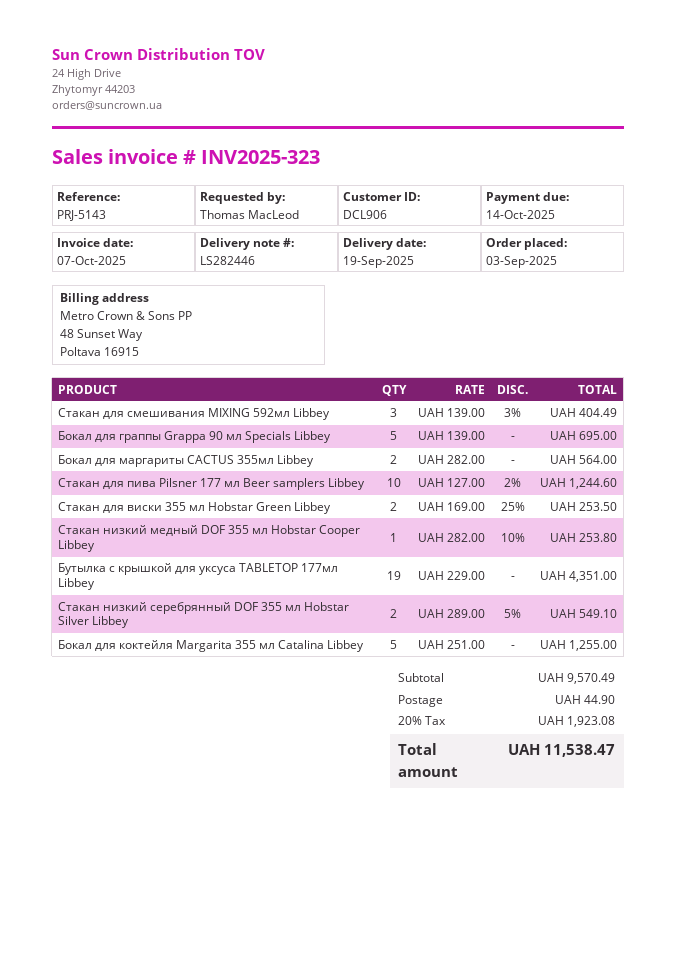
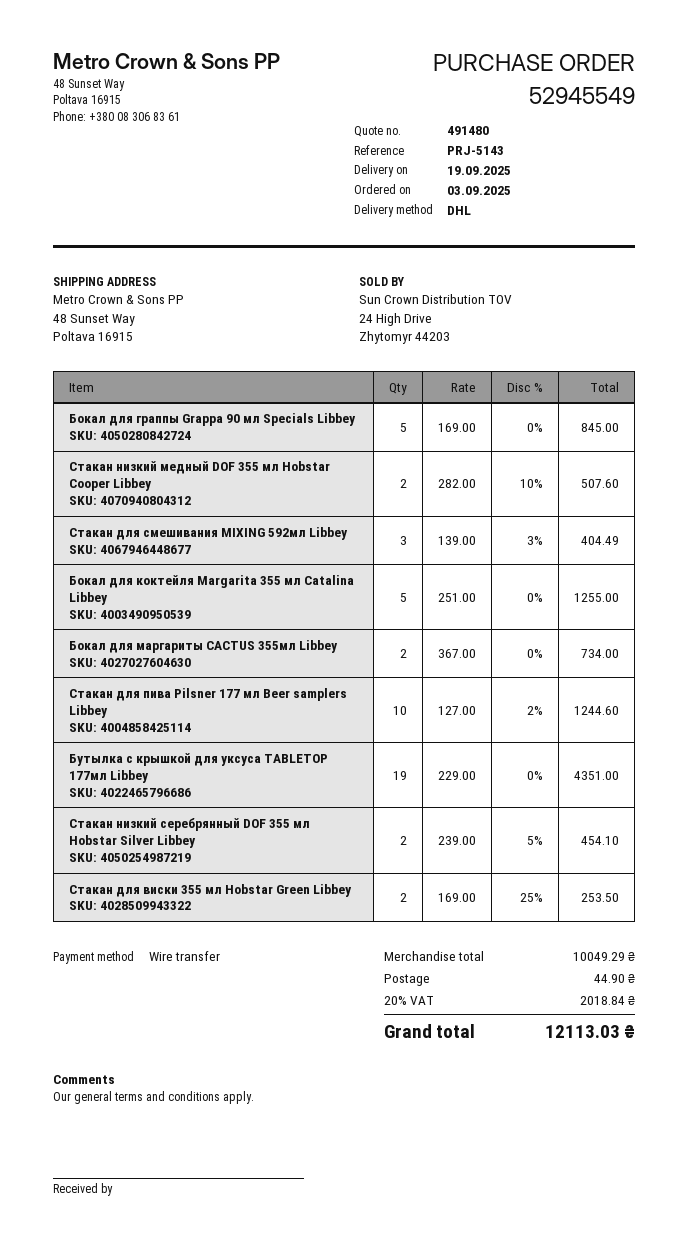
Бокал для граппы Grappa 90 мл Specials Libbey: 5 x 139.00 = 695.00 -> 5 x 169.00 = 845.00
Бокал для маргариты CACTUS 355мл Libbey: 2 x 282.00 = 564.00 -> 2 x 367.00 = 734.00
Стакан низкий медный DOF 355 мл Hobstar Cooper Libbey: 1 x 282.00 - 10% = 253.80 -> 2 x 282.00 - 10% = 507.60
Стакан низкий серебрянный DOF 355 мл Hobstar Silver Libbey: 2 x 289.00 - 5% = 549.10 -> 2 x 239.00 - 5% = 454.10
subtotal: 9570.49 -> 10049.29
tax: 20% = 1923.08 -> 20% = 2018.84
total: 11538.47 -> 12113.03

